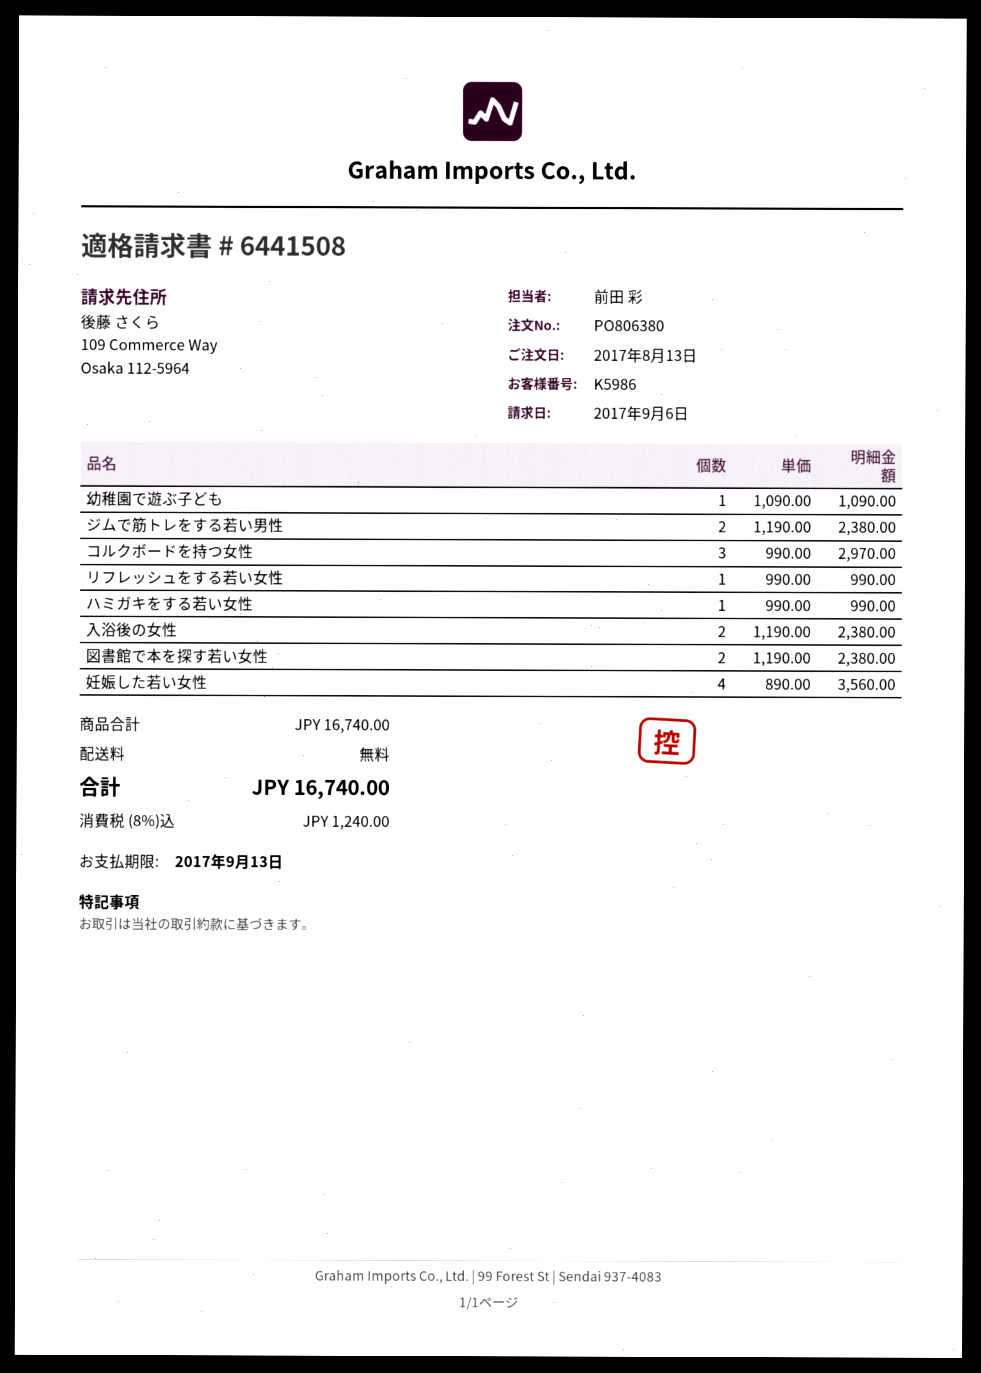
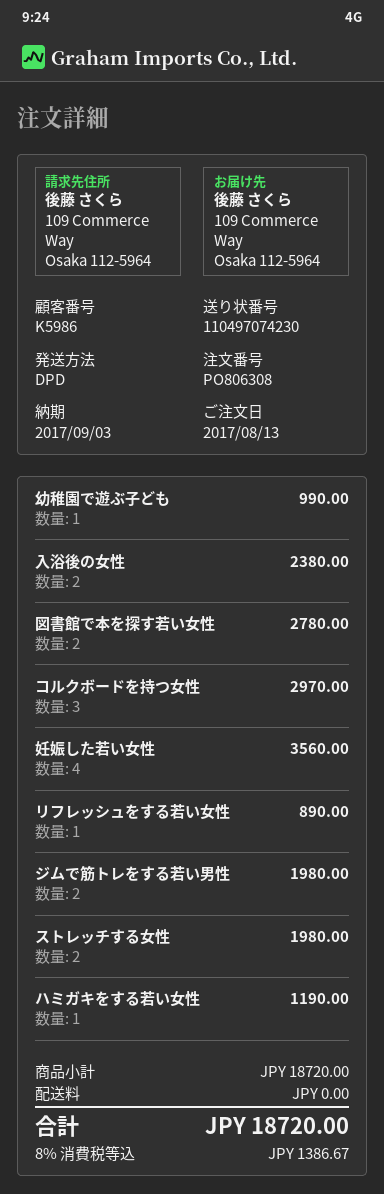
order number: PO806380 -> PO806308
幼稚園で遊ぶ子ども: 1 for 1090.00 -> 1 for 990.00
ジムで筋トレをする若い男性: 2 for 2380.00 -> 2 for 1980.00
リフレッシュをする若い女性: 1 for 990.00 -> 1 for 890.00
ハミガキをする若い女性: 1 for 990.00 -> 1 for 1190.00
図書館で本を探す若い女性: 2 for 2380.00 -> 2 for 2780.00
ストレッチする女性: none -> 2 for 1980.00
subtotal: 16740.00 -> 18720.00
tax: 8% = 1240.00 -> 8% = 1386.67
total: 16740.00 -> 18720.00

